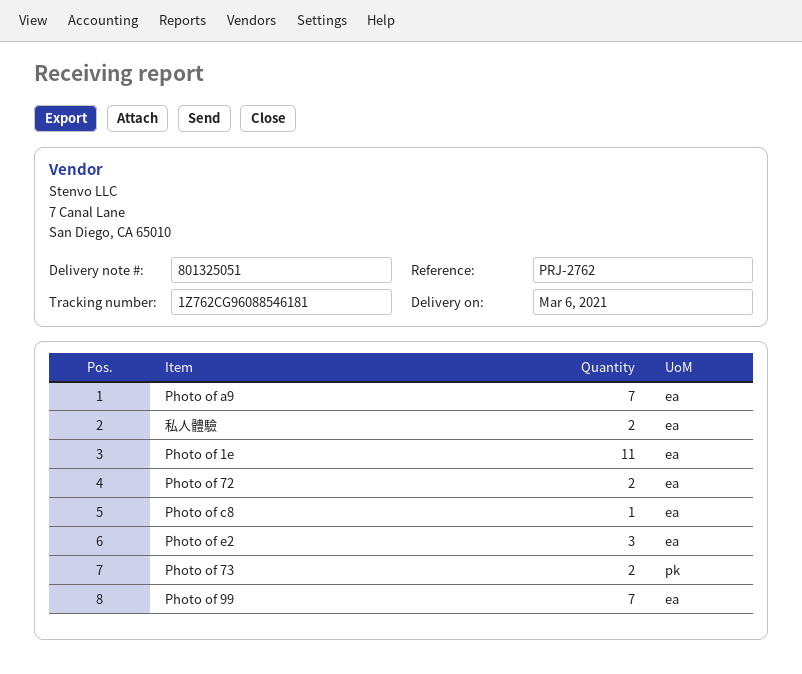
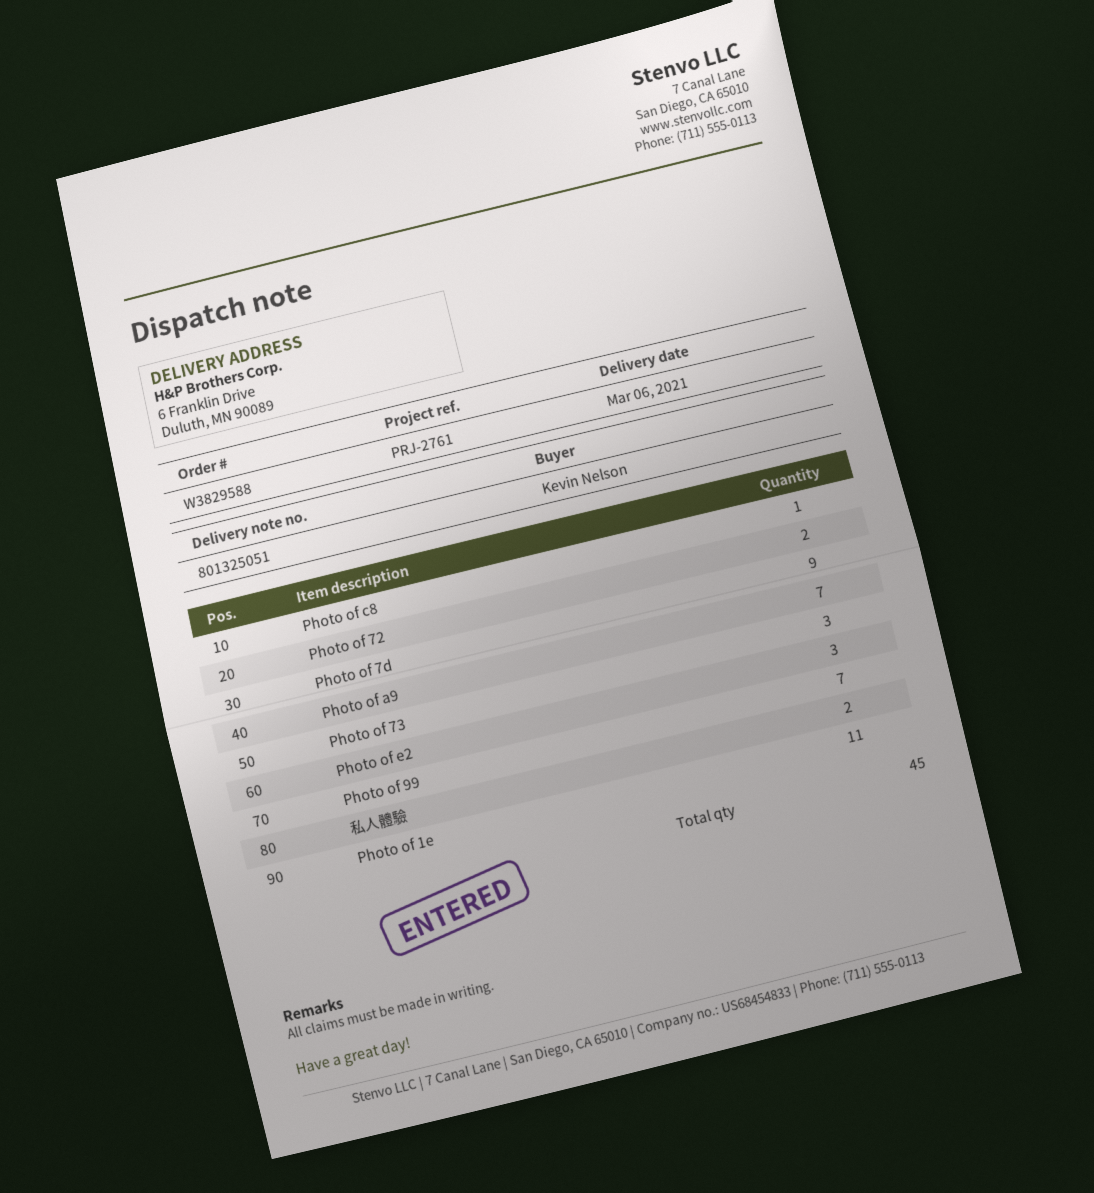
reference: PRJ-2762 -> PRJ-2761
Photo of 73: 2 -> 3
Photo of 7d: none -> 9

